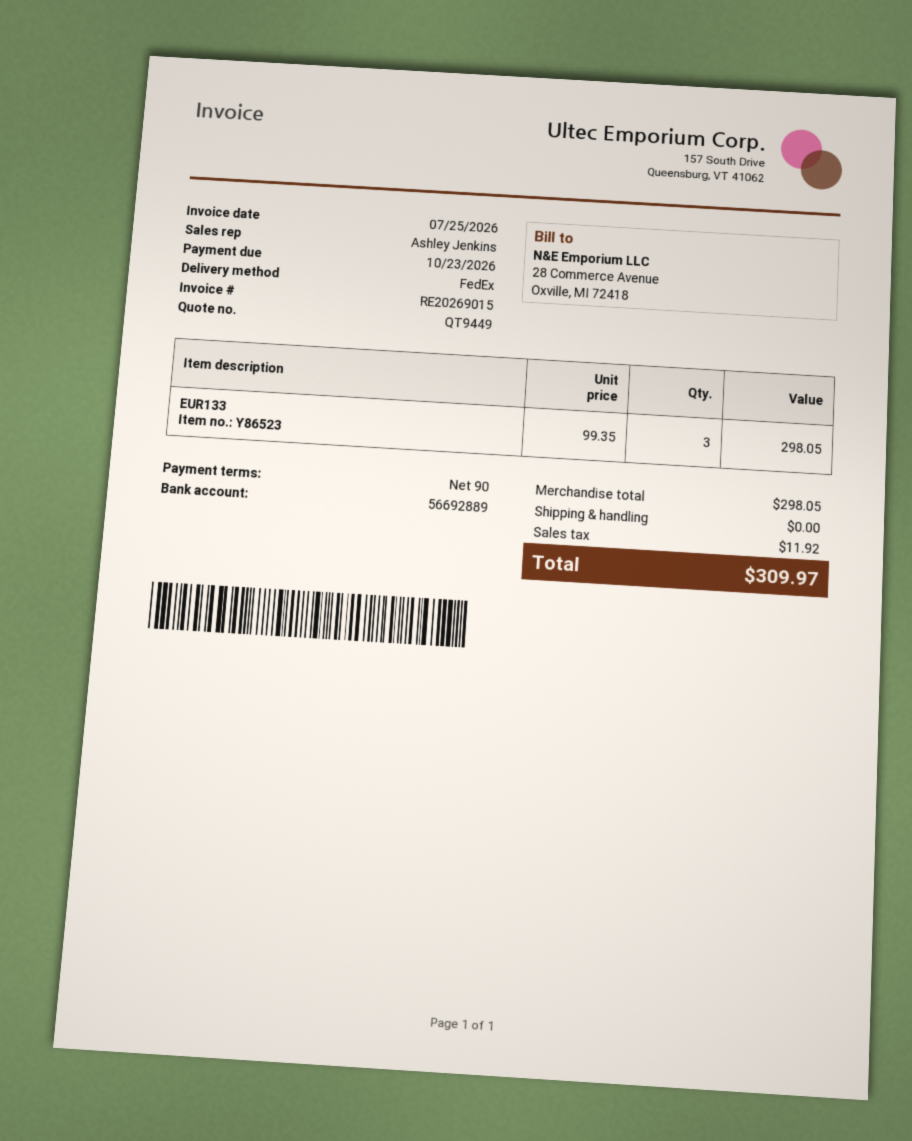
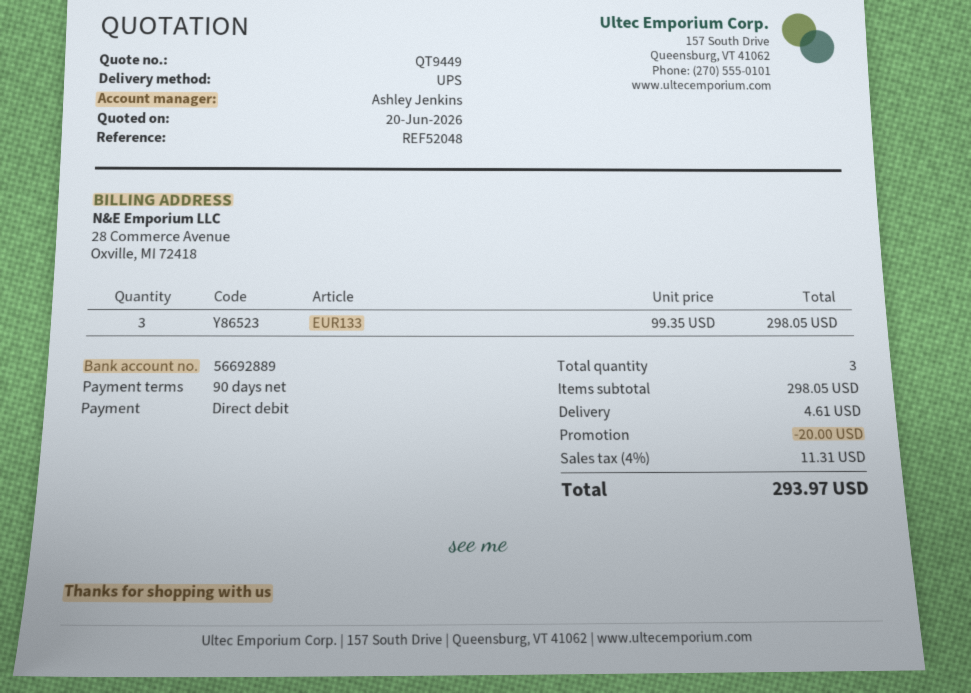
shipping method: FedEx -> UPS
discount: none -> 20.00
shipping: 0.00 -> 4.61
tax: 11.92 -> 11.31
total: 309.97 -> 293.97

